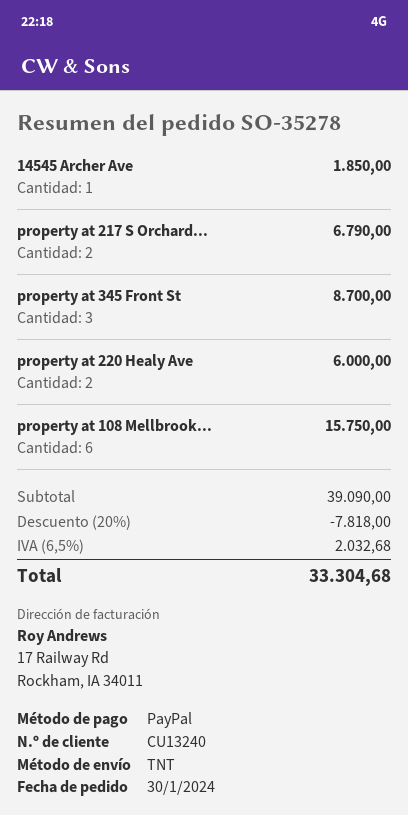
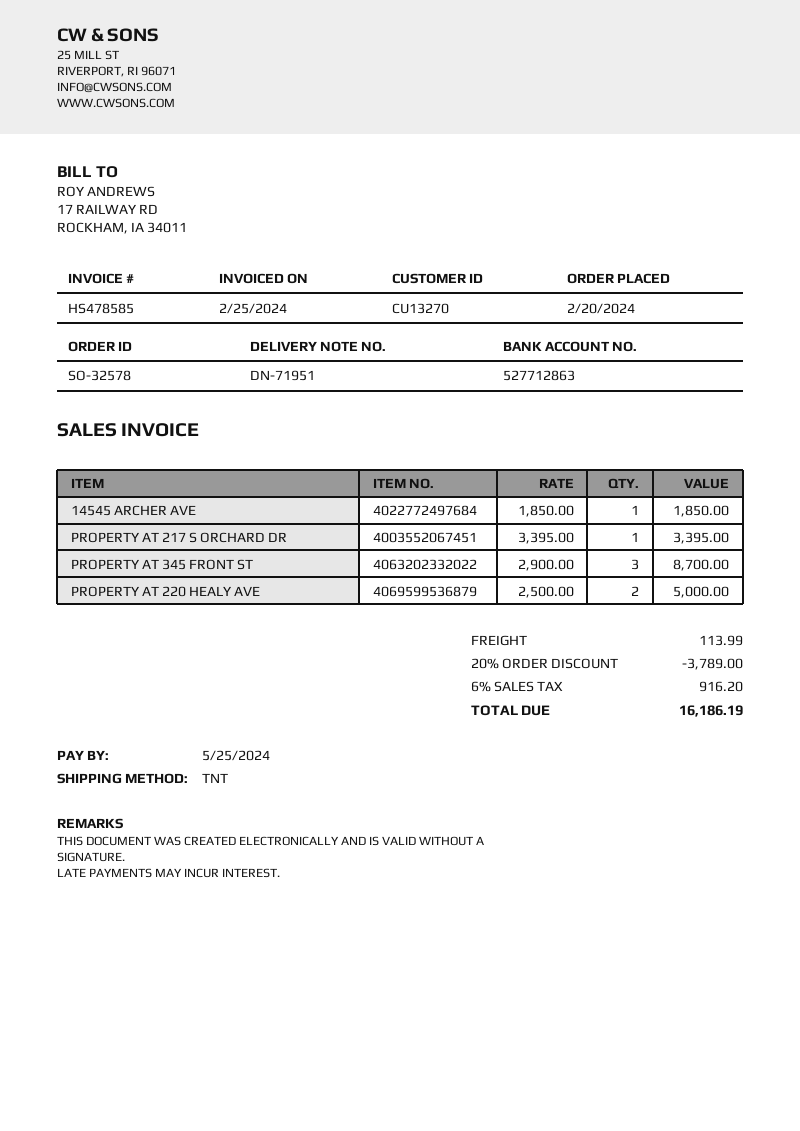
order number: SO-35278 -> SO-32578
order date: 2024-01-30 -> 2024-02-20
customer number: CU13240 -> CU13270
property at 217 S Orchard...: 2 for 6790.00 -> 1 for 3395.00
property at 220 Healy Ave: 2 for 6000.00 -> 2 for 5000.00
property at 108 Mellbrook...: 6 for 15750.00 -> none
discount: 20% = 7818.00 -> 20% = 3789.00
shipping: none -> 113.99
tax: 6.5% = 2032.68 -> 6% = 916.20
total: 33304.68 -> 16186.19

